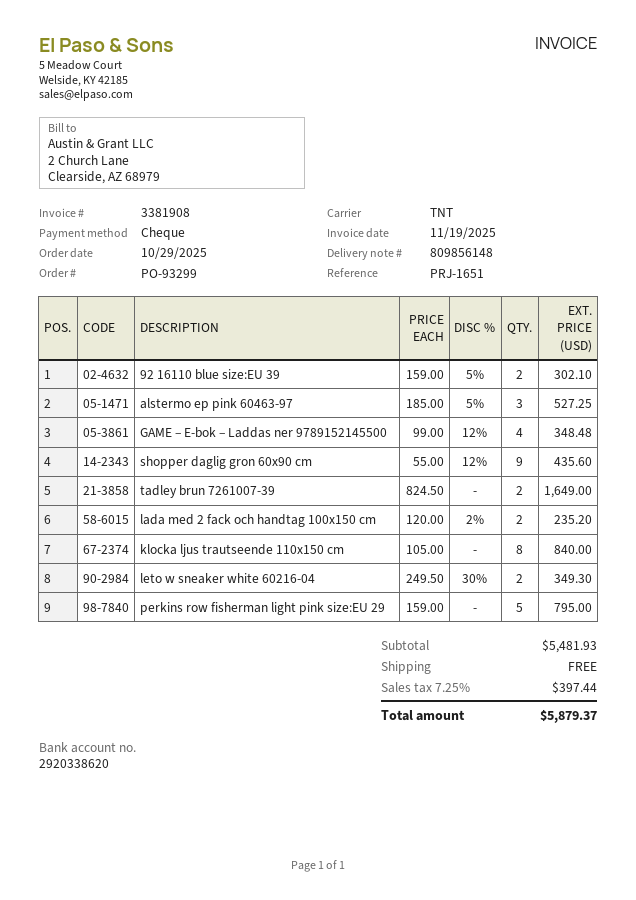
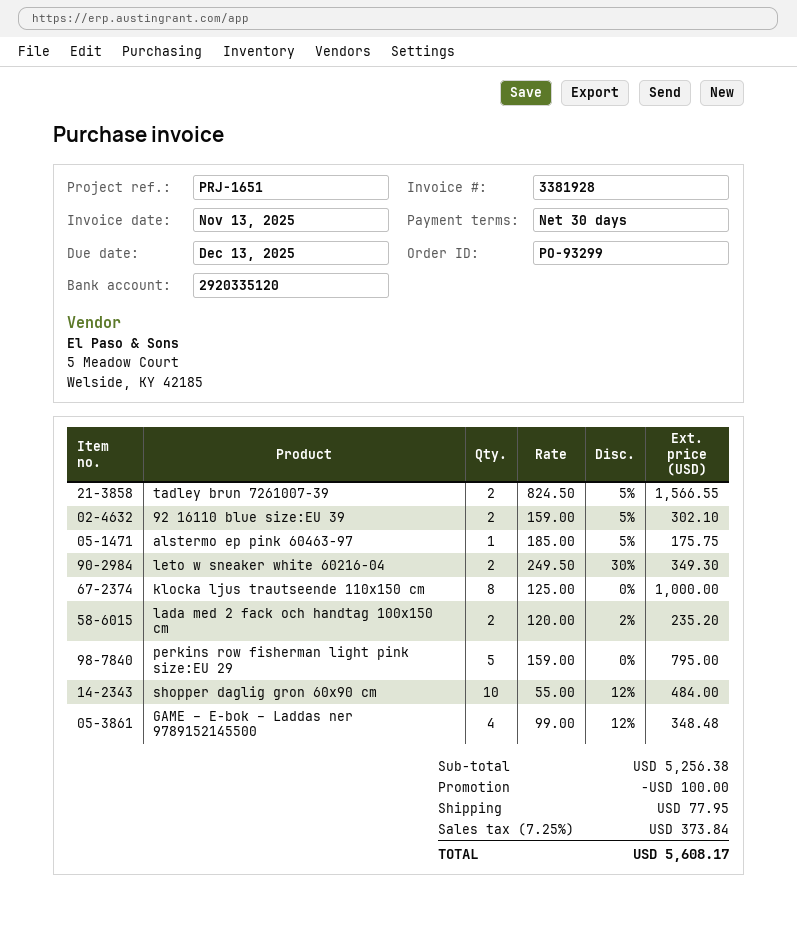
invoice number: 3381908 -> 3381928
invoice date: 2025-11-19 -> 2025-11-13
bank account: 2920338620 -> 2920335120
alstermo ep pink 60463-97: 3 x 185.00 - 5% = 527.25 -> 1 x 185.00 - 5% = 175.75
shopper daglig gron 60x90 cm: 9 x 55.00 - 12% = 435.60 -> 10 x 55.00 - 12% = 484.00
tadley brun 7261007-39: 2 x 824.50 = 1649.00 -> 2 x 824.50 - 5% = 1566.55
klocka ljus trautseende 110x150 cm: 8 x 105.00 = 840.00 -> 8 x 125.00 = 1000.00
subtotal: 5481.93 -> 5256.38
discount: none -> 100.00
shipping: 0.00 -> 77.95
tax: 7.25% = 397.44 -> 7.25% = 373.84
total: 5879.37 -> 5608.17

